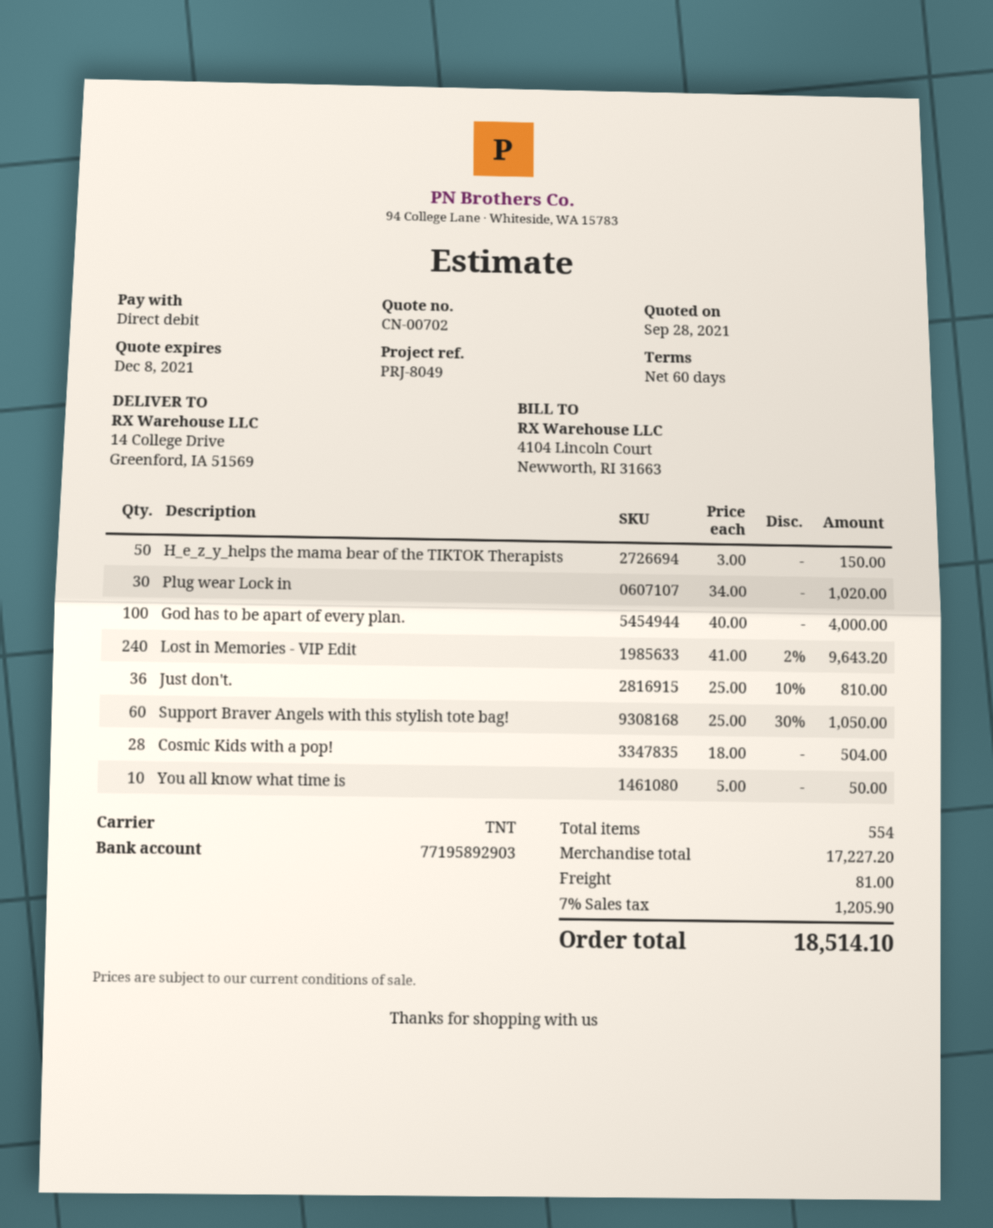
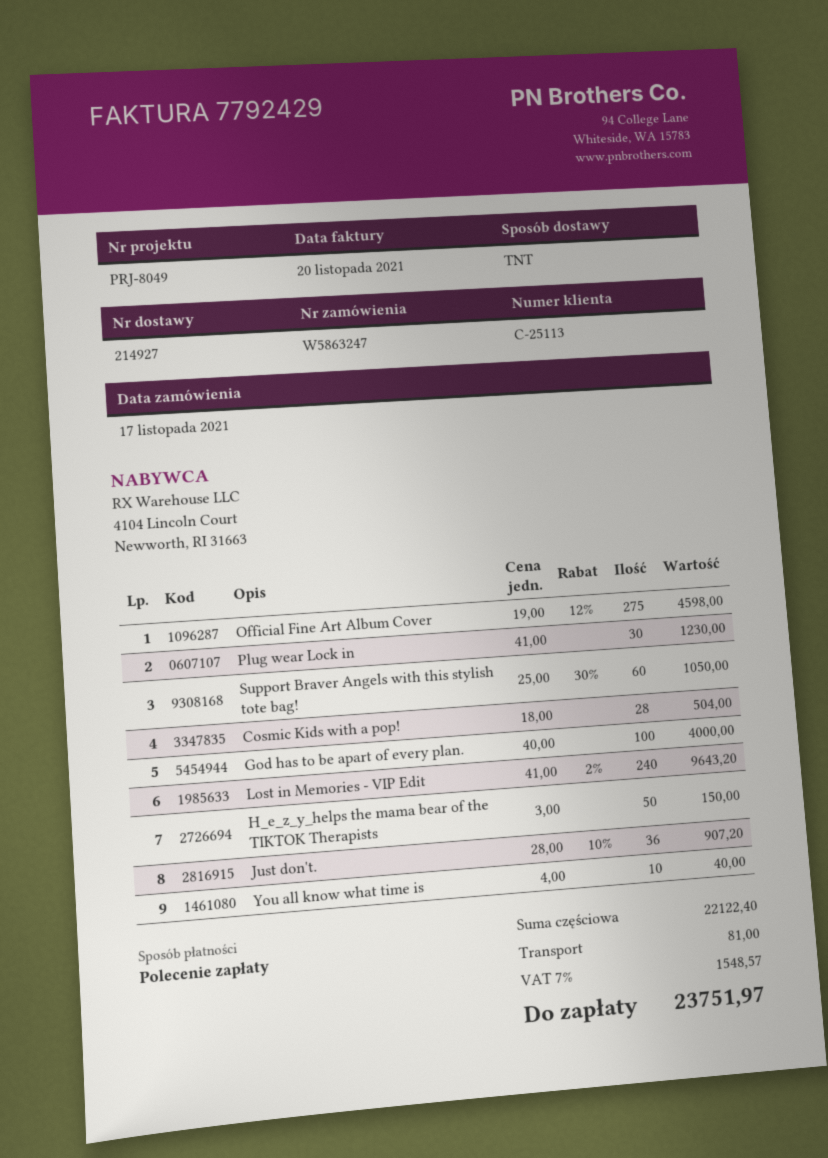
Plug wear Lock in: 30 x 34.00 = 1020.00 -> 30 x 41.00 = 1230.00
Just don't.: 36 x 25.00 - 10% = 810.00 -> 36 x 28.00 - 10% = 907.20
You all know what time is: 10 x 5.00 = 50.00 -> 10 x 4.00 = 40.00
Official Fine Art Album Cover: none -> 275 x 19.00 - 12% = 4598.00
subtotal: 17227.20 -> 22122.40
tax: 7% = 1205.90 -> 7% = 1548.57
total: 18514.10 -> 23751.97

